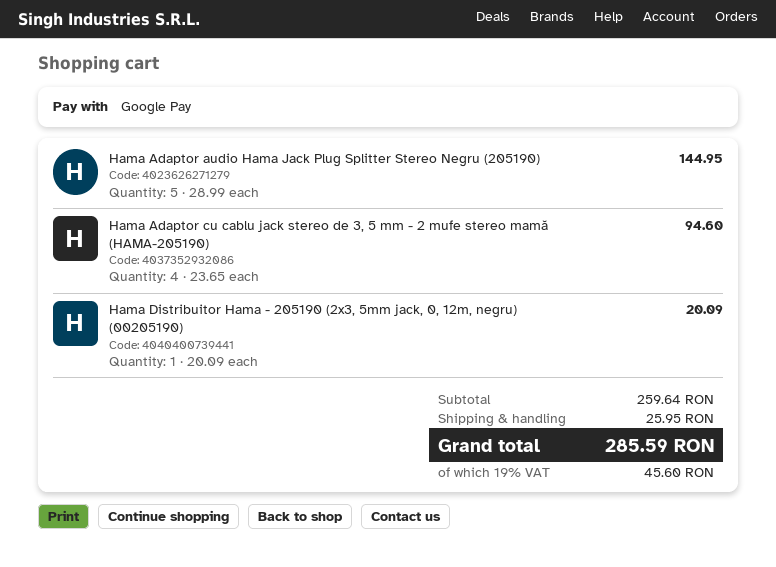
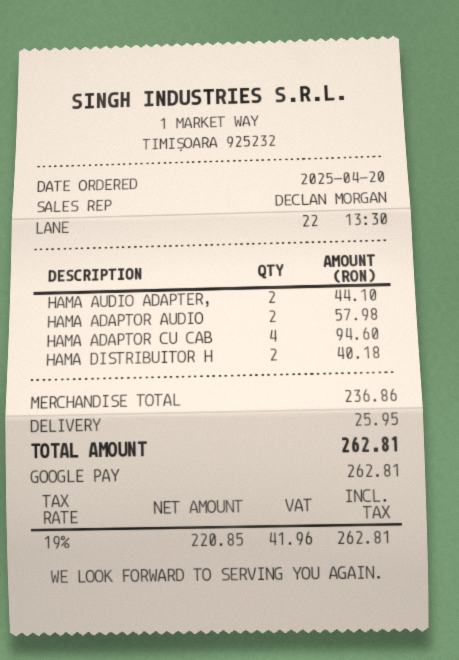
Hama Adaptor audio Hama Jack Plug Splitter Stereo Negru (205190): 5 for 144.95 -> 2 for 57.98
Hama Distribuitor Hama - 205190 (2x3, 5mm jack, 0, 12m, negru) (00205190): 1 for 20.09 -> 2 for 40.18
HAMA AUDIO ADAPTER,: none -> 2 for 44.10
subtotal: 259.64 -> 236.86
tax: 19% = 45.60 -> 19% = 41.96
total: 285.59 -> 262.81

